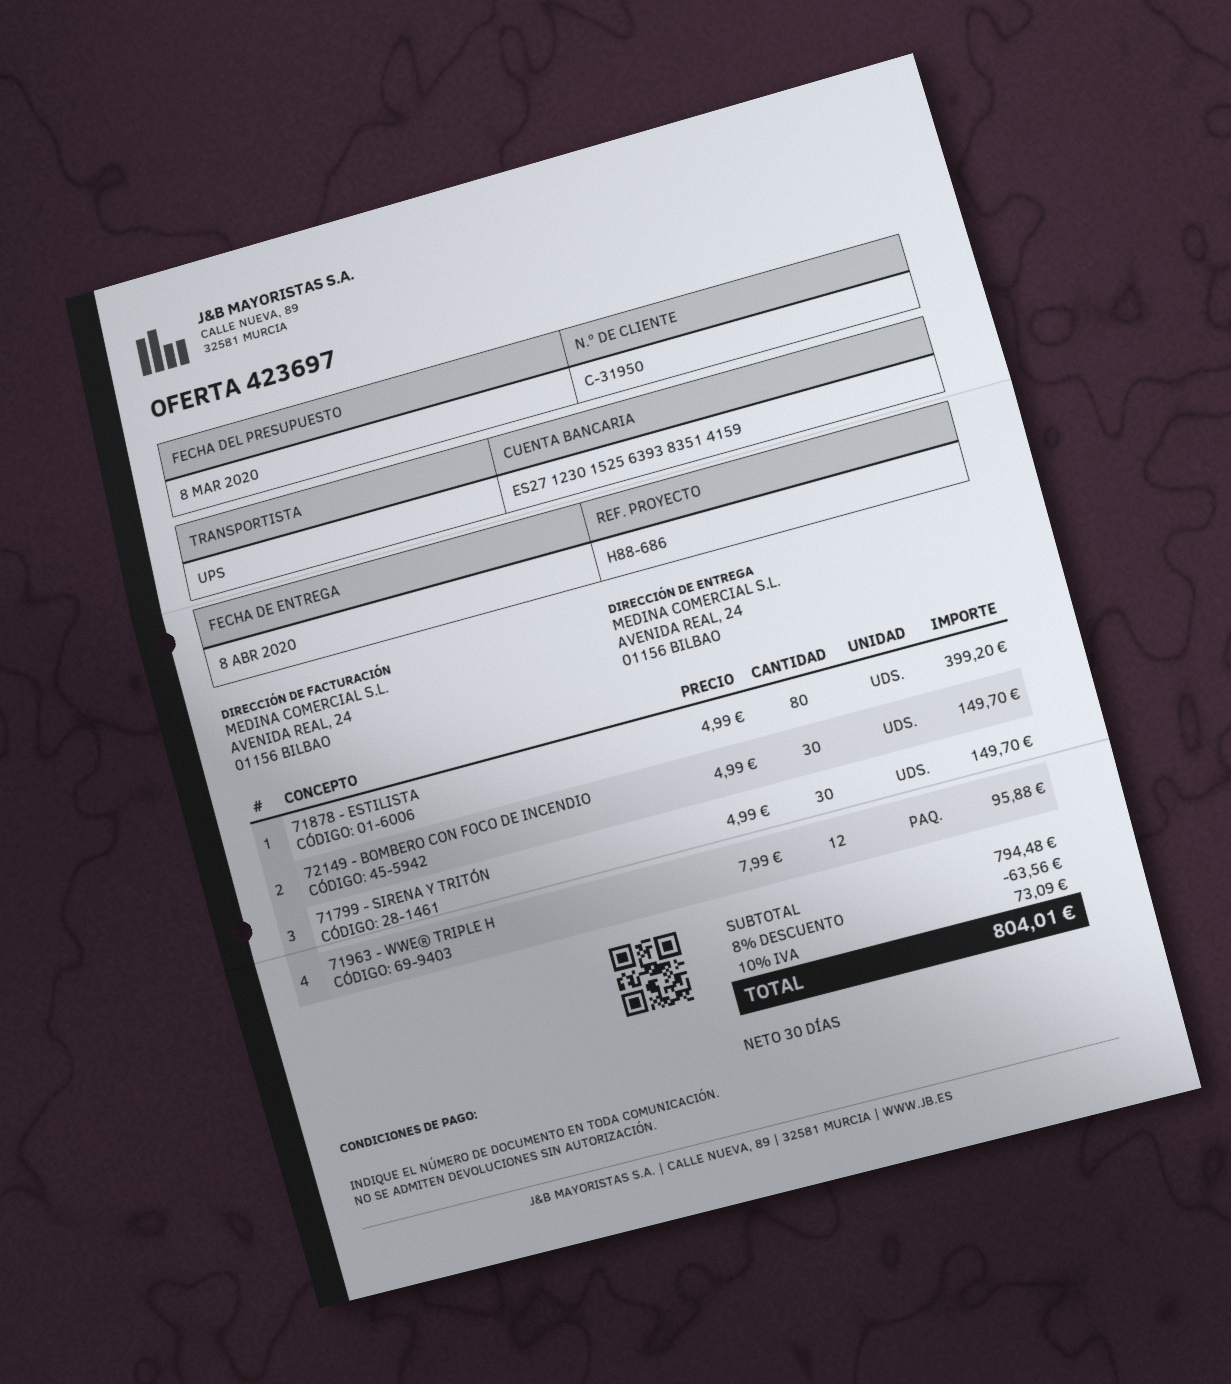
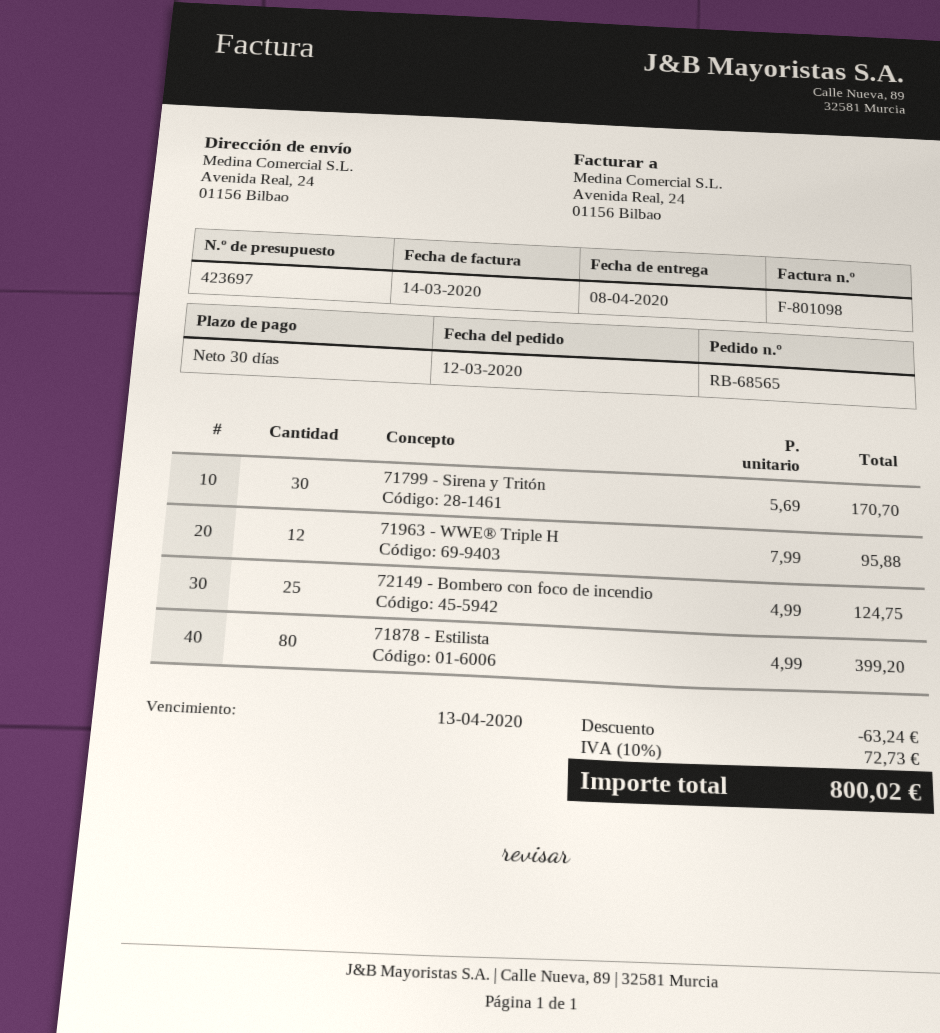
72149 - BOMBERO CON FOCO DE INCENDIO: 30 x 4.99 = 149.70 -> 25 x 4.99 = 124.75
71799 - SIRENA Y TRITÓN: 30 x 4.99 = 149.70 -> 30 x 5.69 = 170.70
discount: 63.56 -> 63.24
tax: 10% = 73.09 -> 10% = 72.73
total: 804.01 -> 800.02

